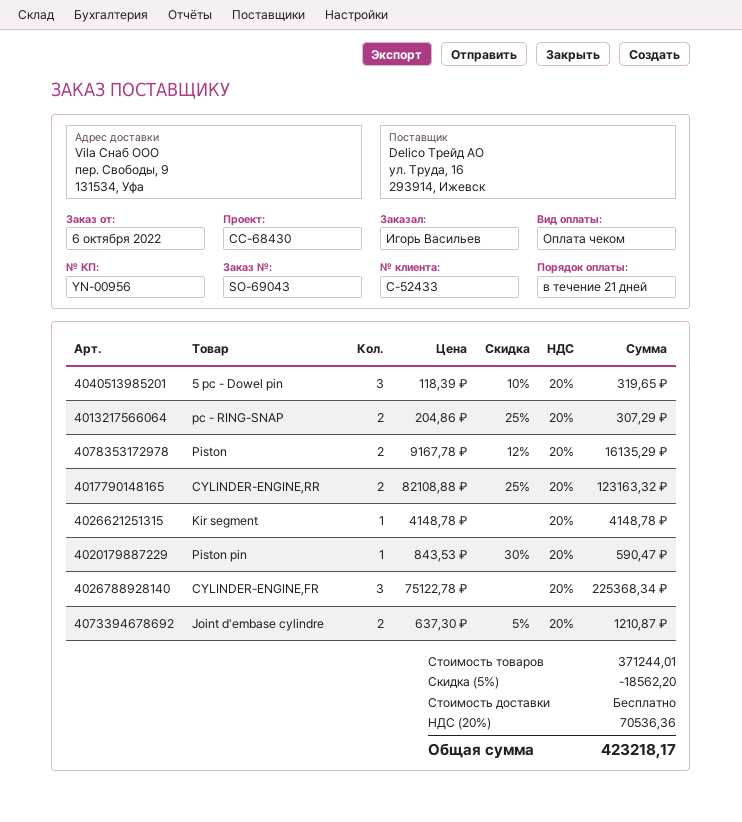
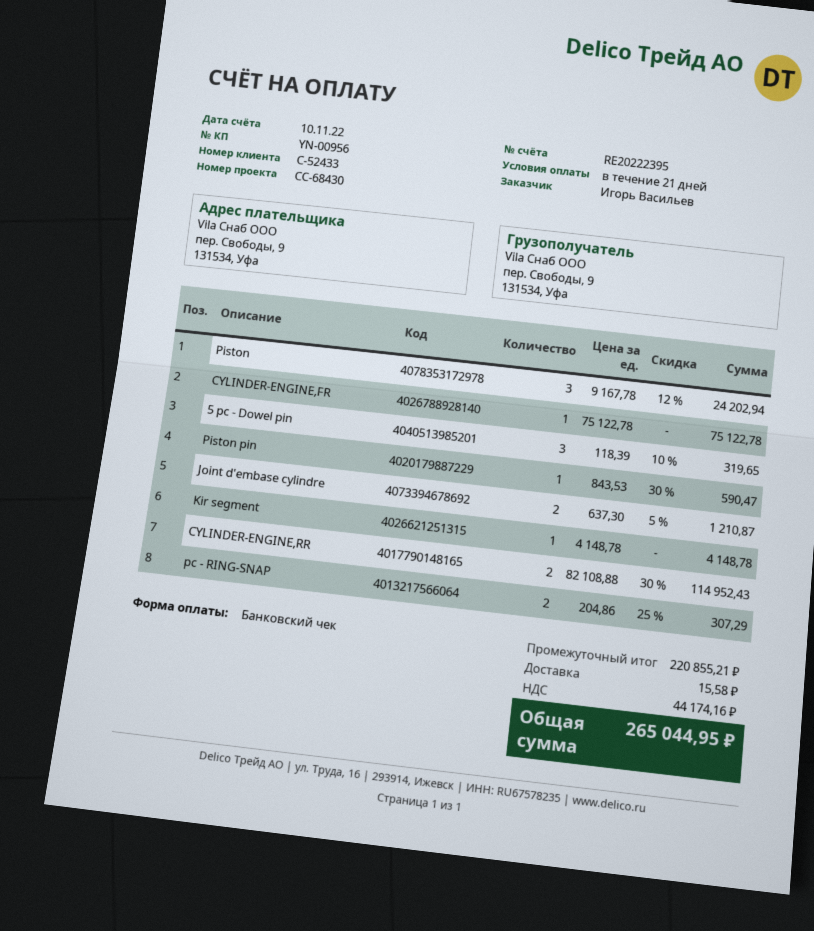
Piston: 2 x 9167.78 - 12% = 16135.29 -> 3 x 9167.78 - 12% = 24202.94
CYLINDER-ENGINE,RR: 2 x 82108.88 - 25% = 123163.32 -> 2 x 82108.88 - 30% = 114952.43
CYLINDER-ENGINE,FR: 3 x 75122.78 = 225368.34 -> 1 x 75122.78 = 75122.78
subtotal: 371244.01 -> 220855.21
discount: 5% = 18562.20 -> none
shipping: 0.00 -> 15.58
tax: 70536.36 -> 44174.16
total: 423218.17 -> 265044.95

